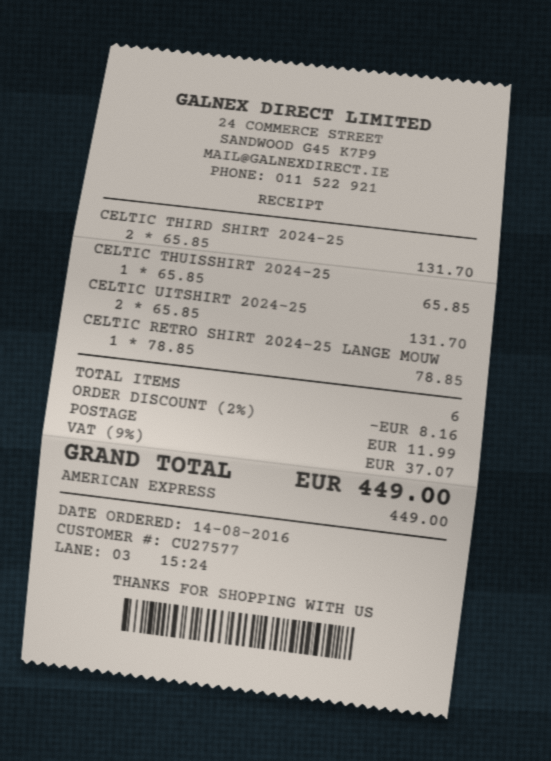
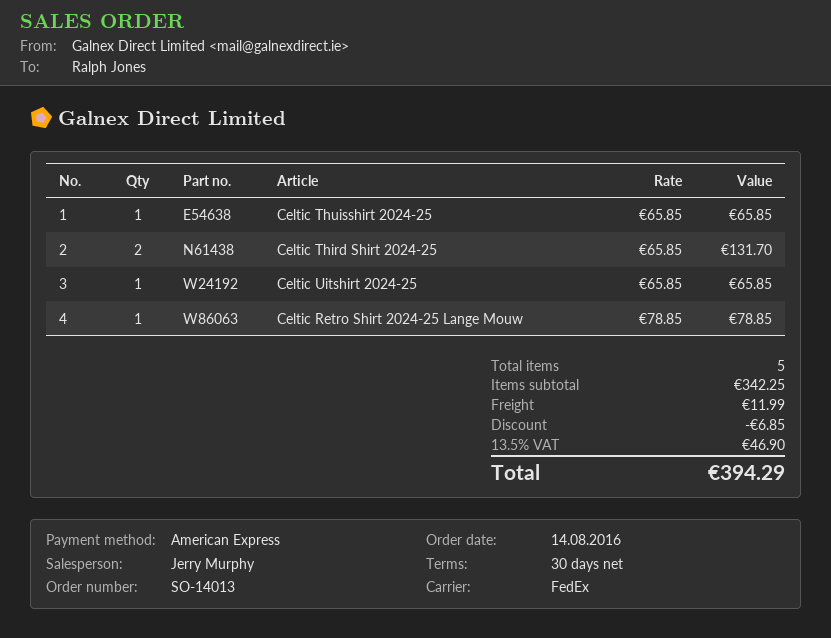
CELTIC UITSHIRT 2024-25: 2 x 65.85 = 131.70 -> 1 x 65.85 = 65.85
total quantity: 6 -> 5
discount: 8.16 -> 6.85
tax: 9% = 37.07 -> 13.5% = 46.90
total: 449.00 -> 394.29

